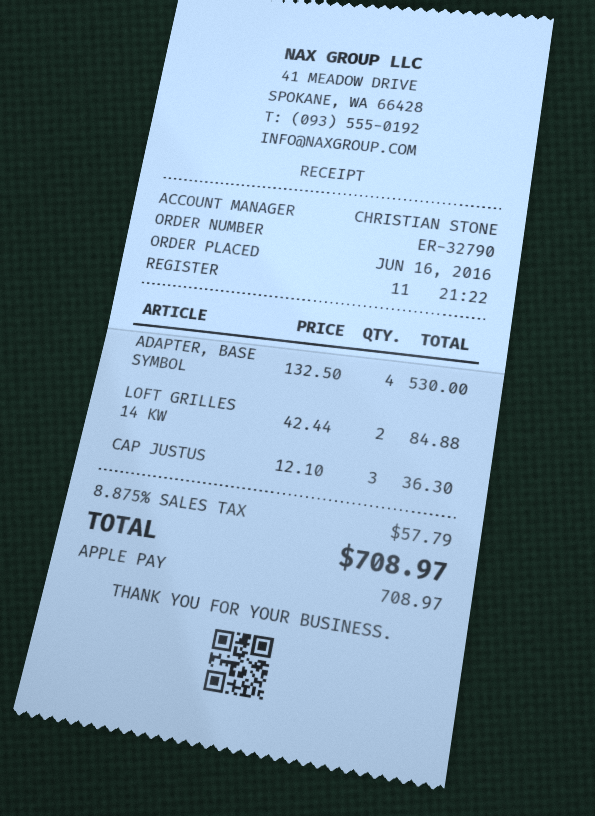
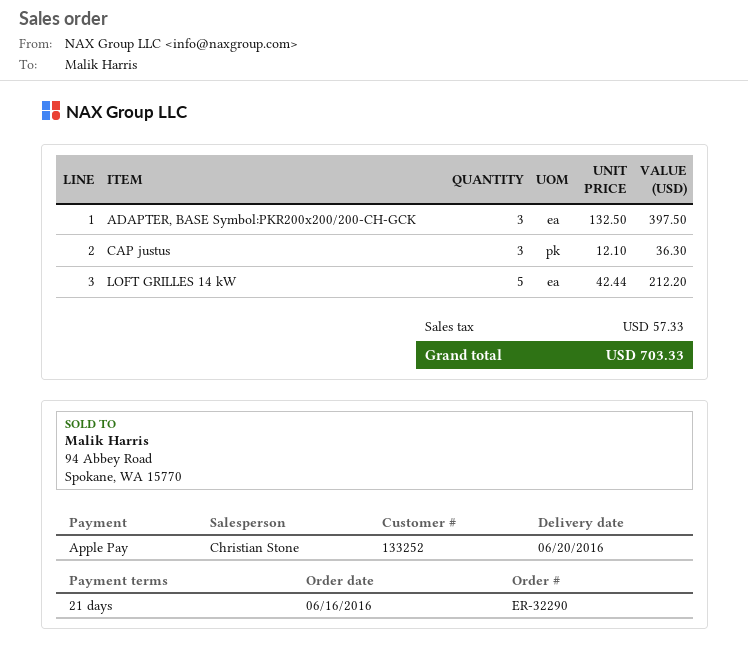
order number: ER-32790 -> ER-32290
ADAPTER, BASE SYMBOL: 4 x 132.50 = 530.00 -> 3 x 132.50 = 397.50
LOFT GRILLES 14 KW: 2 x 42.44 = 84.88 -> 5 x 42.44 = 212.20
tax: 57.79 -> 57.33
total: 708.97 -> 703.33

